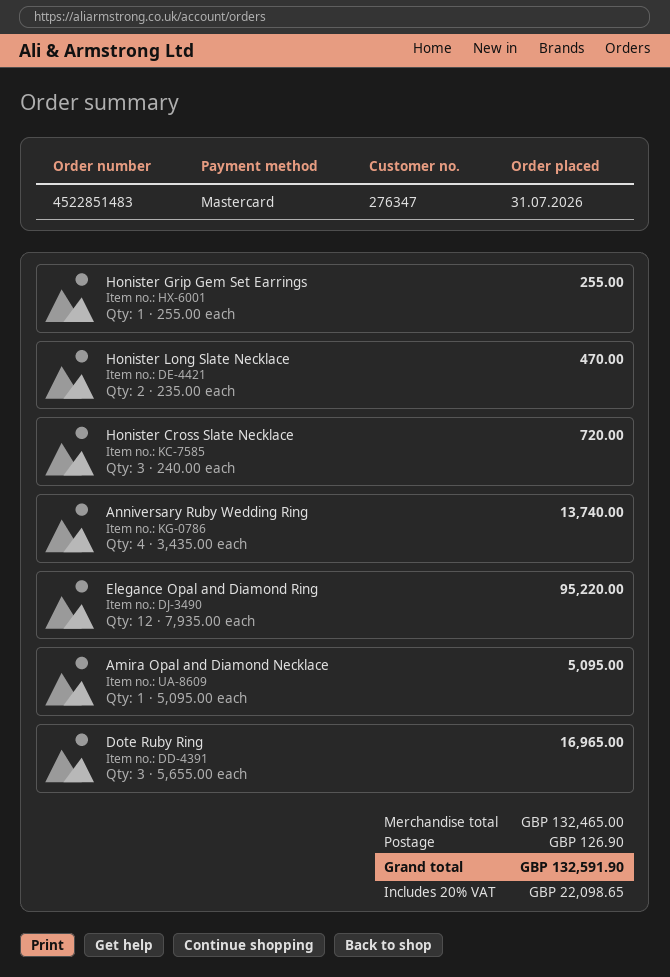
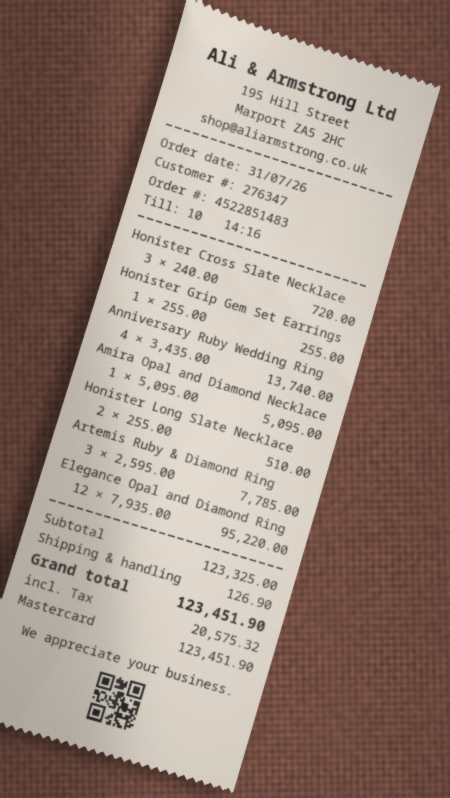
Honister Long Slate Necklace: 2 x 235.00 = 470.00 -> 2 x 255.00 = 510.00
Dote Ruby Ring: 3 x 5655.00 = 16965.00 -> none
Artemis Ruby & Diamond Ring: none -> 3 x 2595.00 = 7785.00
subtotal: 132465.00 -> 123325.00
tax: 22098.65 -> 20575.32
total: 132591.90 -> 123451.90

